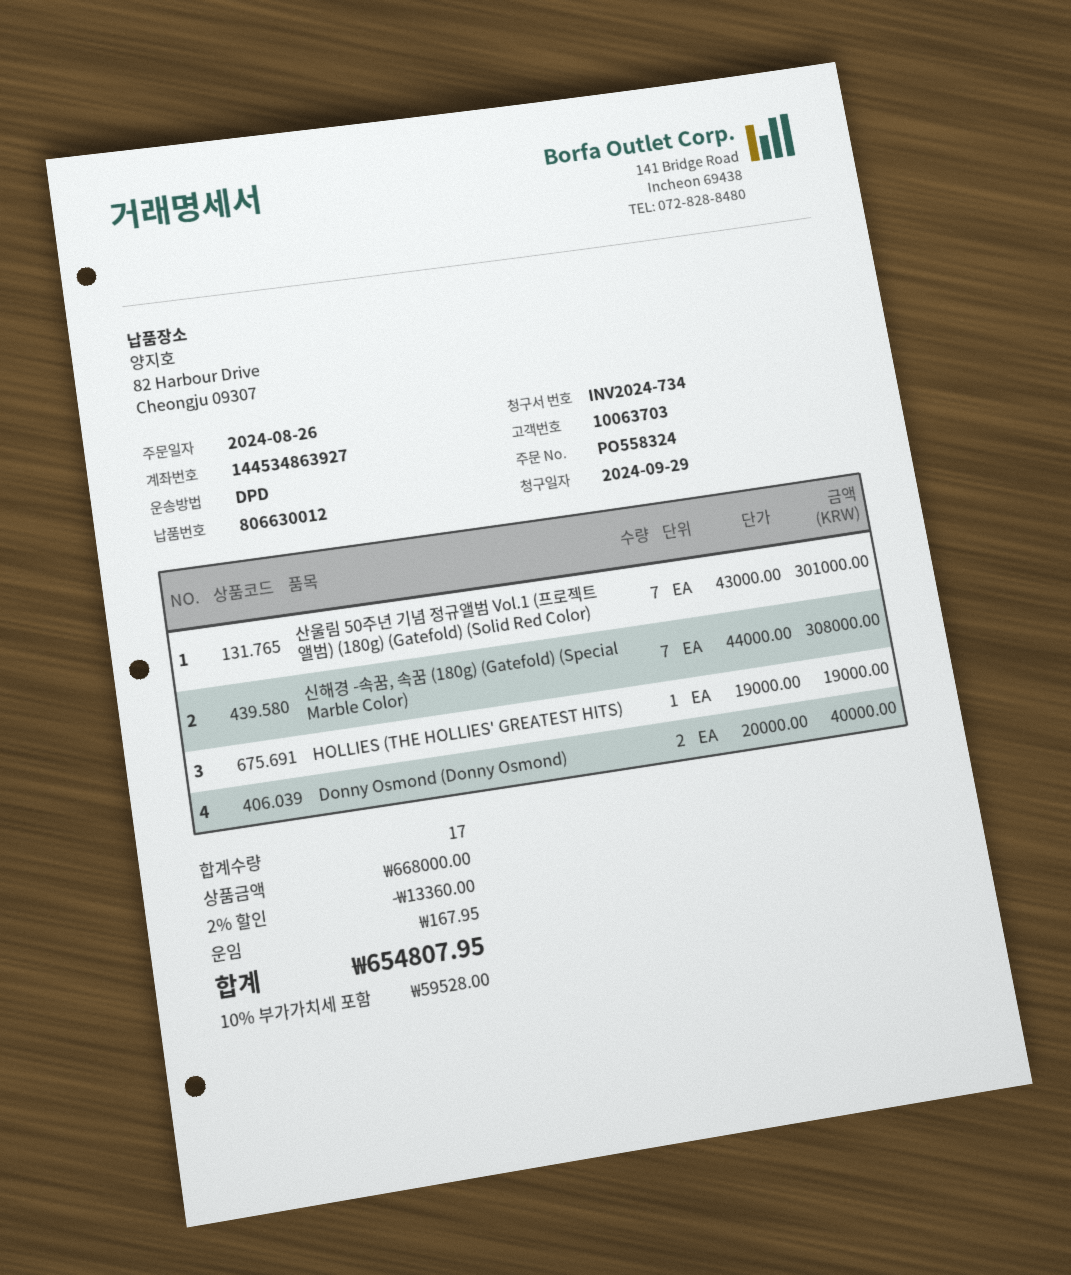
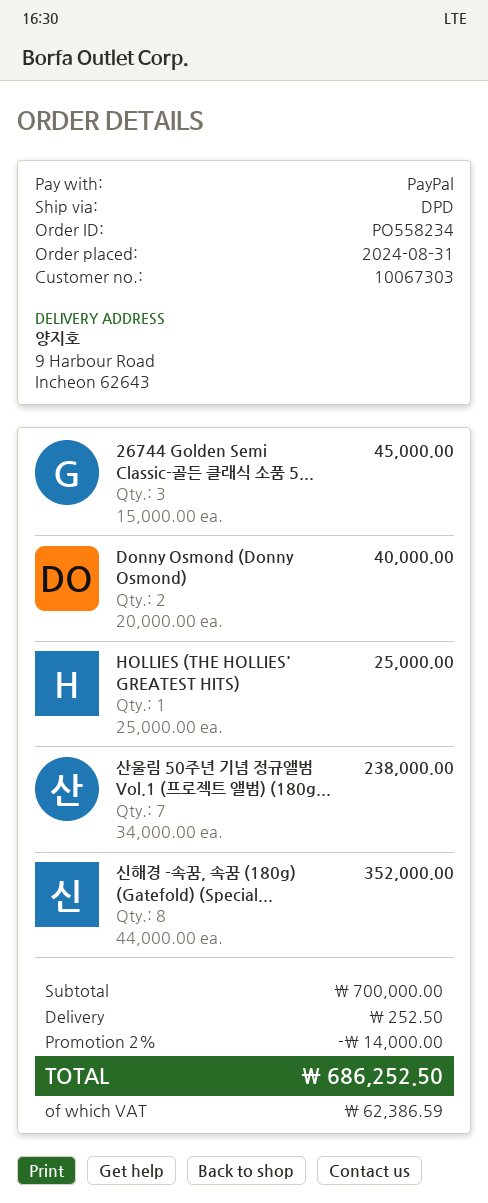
order number: PO558324 -> PO558234
order date: 2024-08-26 -> 2024-08-31
customer number: 10063703 -> 10067303
ship to: 82 Harbour Drive, Cheongju 09307 -> 9 Harbour Road, Incheon 62643
산울림 50주년 기념 정규앨범 Vol.1 (프로젝트 앨범) (180g) (Gatefold) (Solid Red Color): 7 x 43000.00 = 301000.00 -> 7 x 34000.00 = 238000.00
신해경 -속꿈, 속꿈 (180g) (Gatefold) (Special Marble Color): 7 x 44000.00 = 308000.00 -> 8 x 44000.00 = 352000.00
HOLLIES (THE HOLLIES' GREATEST HITS): 1 x 19000.00 = 19000.00 -> 1 x 25000.00 = 25000.00
26744 Golden Semi Classic-골든 클래식 소품 5...: none -> 3 x 15000.00 = 45000.00
subtotal: 668000.00 -> 700000.00
discount: 2% = 13360.00 -> 2% = 14000.00
shipping: 167.95 -> 252.50
tax: 59528.00 -> 62386.59
total: 654807.95 -> 686252.50

